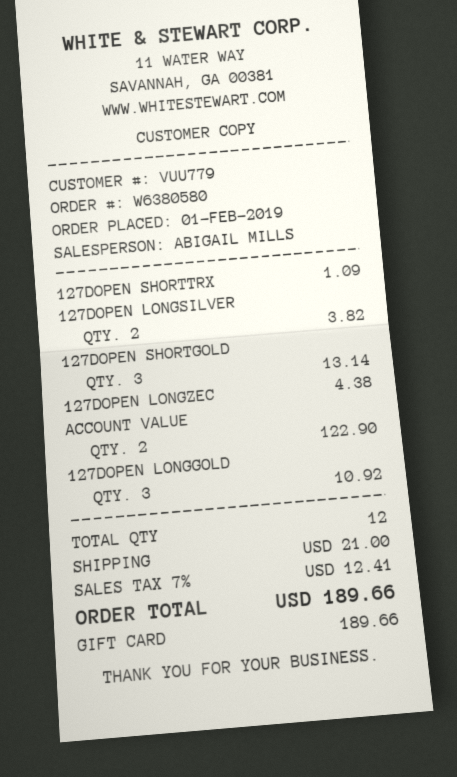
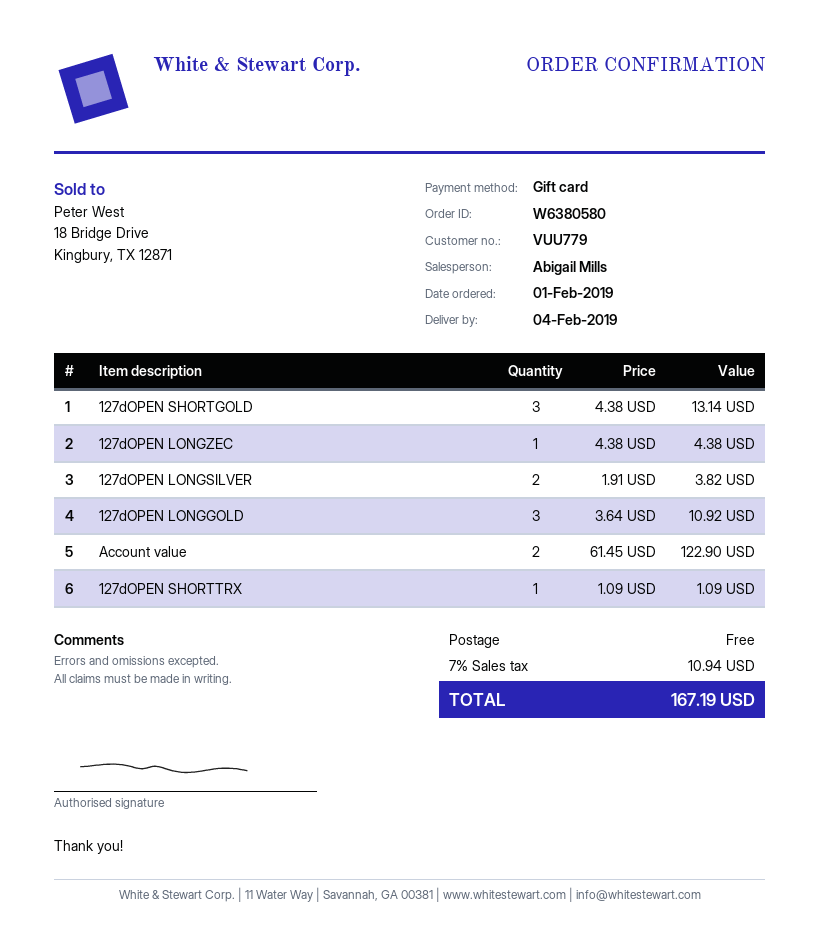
shipping: 21.00 -> 0.00
tax: 7% = 12.41 -> 7% = 10.94
total: 189.66 -> 167.19

